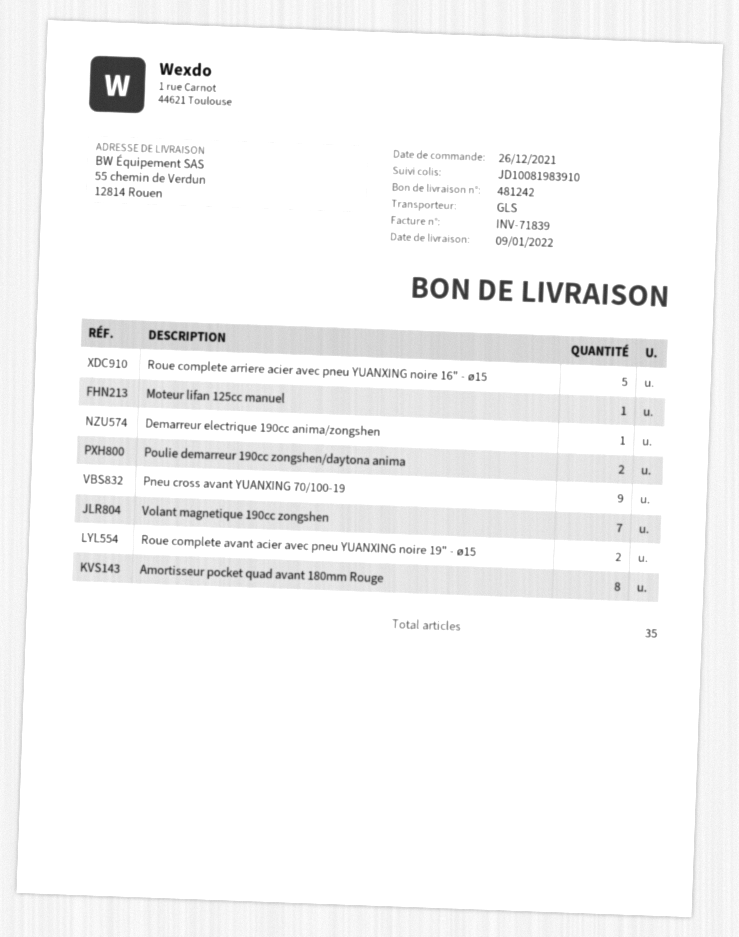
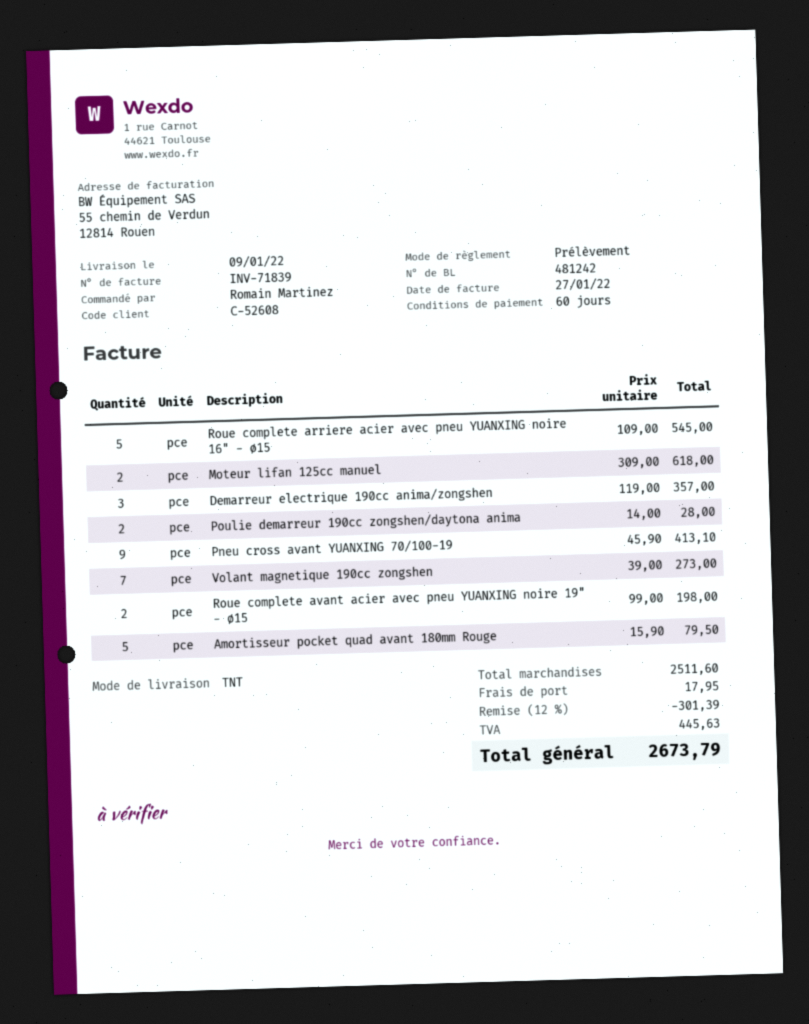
shipping method: GLS -> TNT
Moteur lifan 125cc manuel: 1 -> 2
Demarreur electrique 190cc anima/zongshen: 1 -> 3
Amortisseur pocket quad avant 180mm Rouge: 8 -> 5

